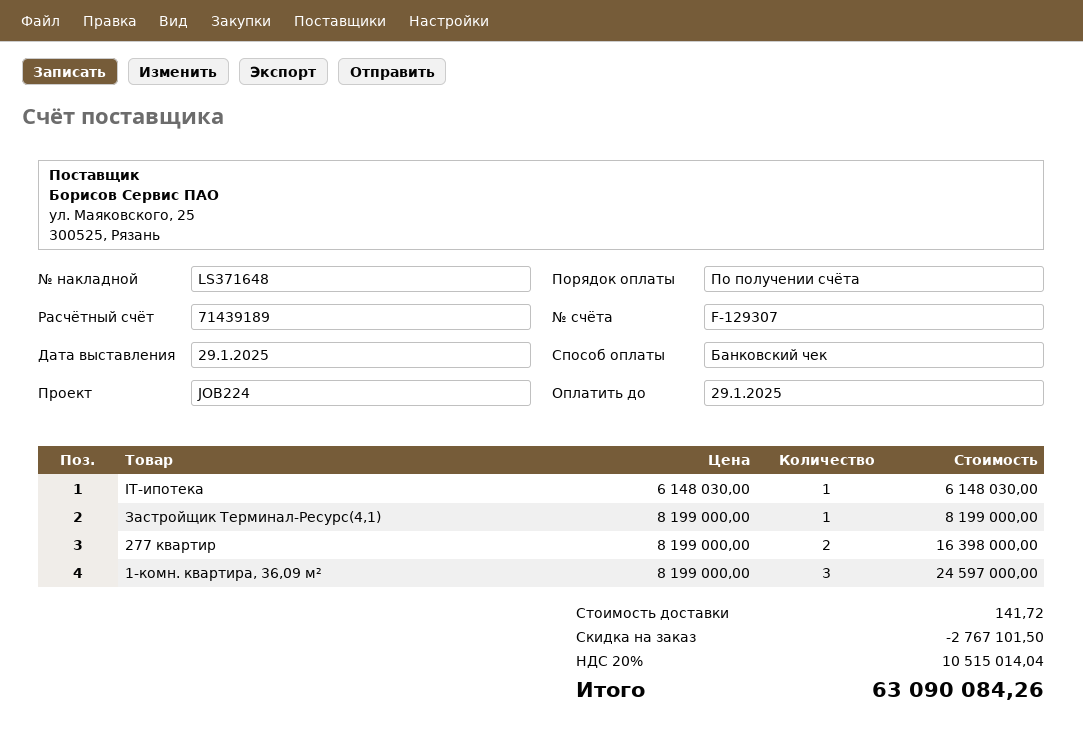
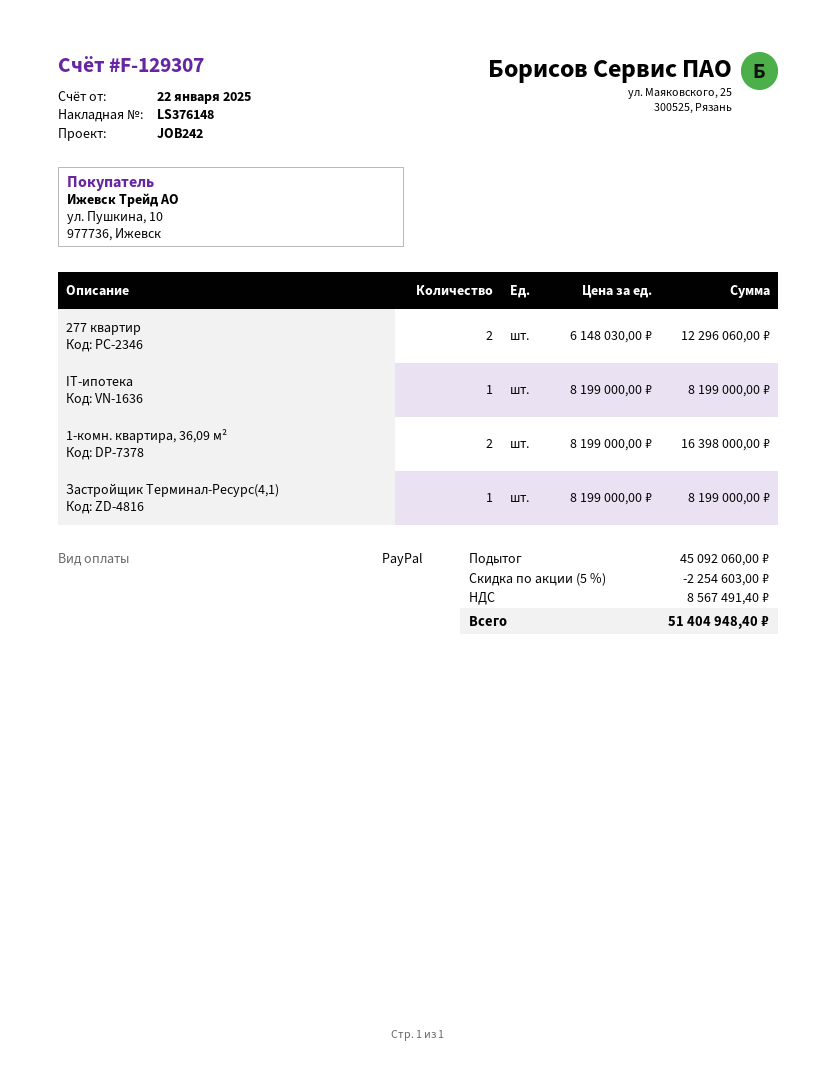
delivery note number: LS371648 -> LS376148
invoice date: 2025-01-29 -> 2025-01-22
reference: JOB224 -> JOB242
payment method: cheque -> PayPal
IT-ипотека: 1 x 6148030.00 = 6148030.00 -> 1 x 8199000.00 = 8199000.00
277 квартир: 2 x 8199000.00 = 16398000.00 -> 2 x 6148030.00 = 12296060.00
1-комн. квартира, 36,09 м²: 3 x 8199000.00 = 24597000.00 -> 2 x 8199000.00 = 16398000.00
discount: 2767101.50 -> 2254603.00
shipping: 141.72 -> none
tax: 10515014.04 -> 8567491.40
total: 63090084.26 -> 51404948.40

